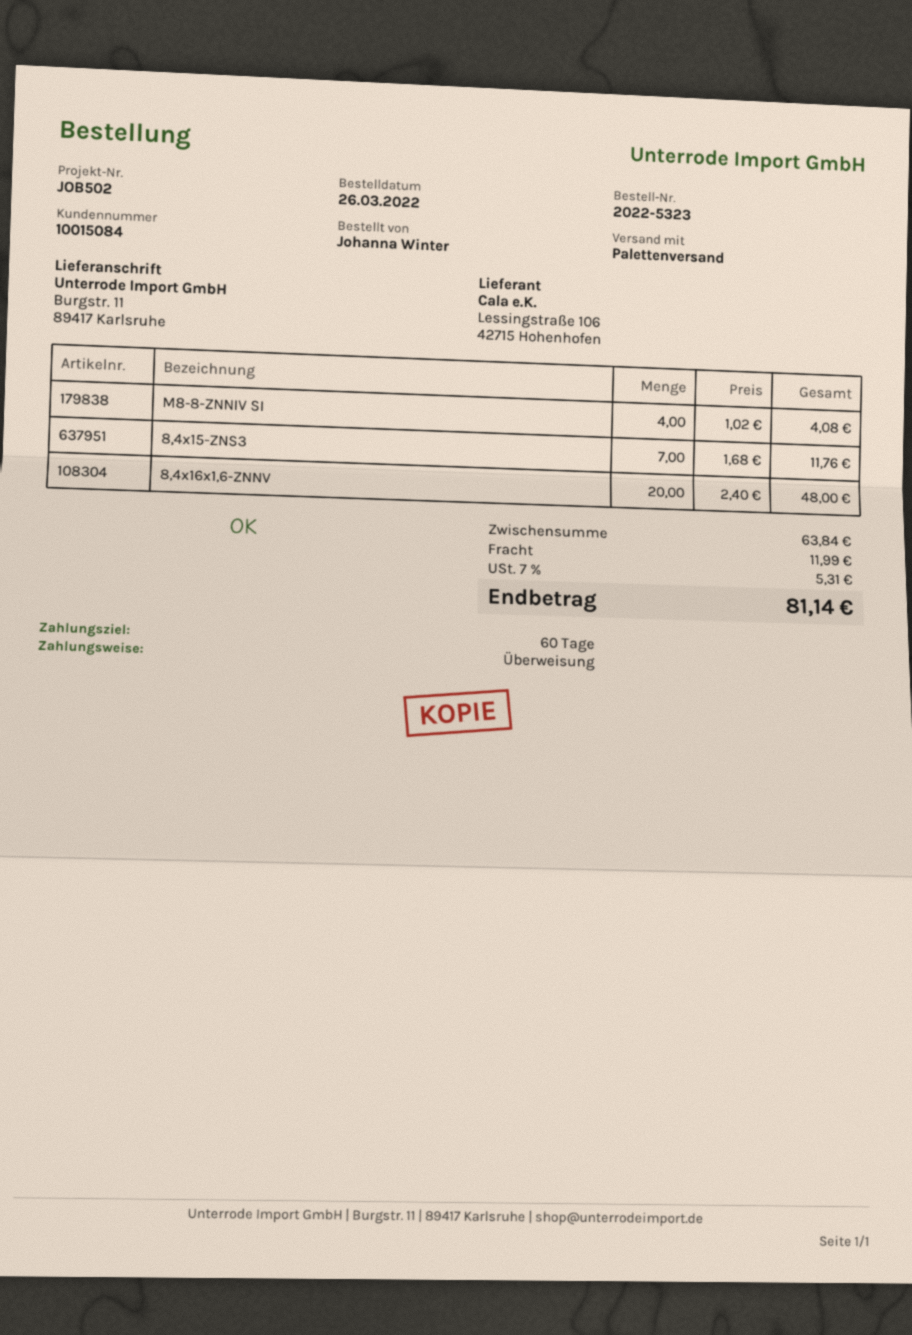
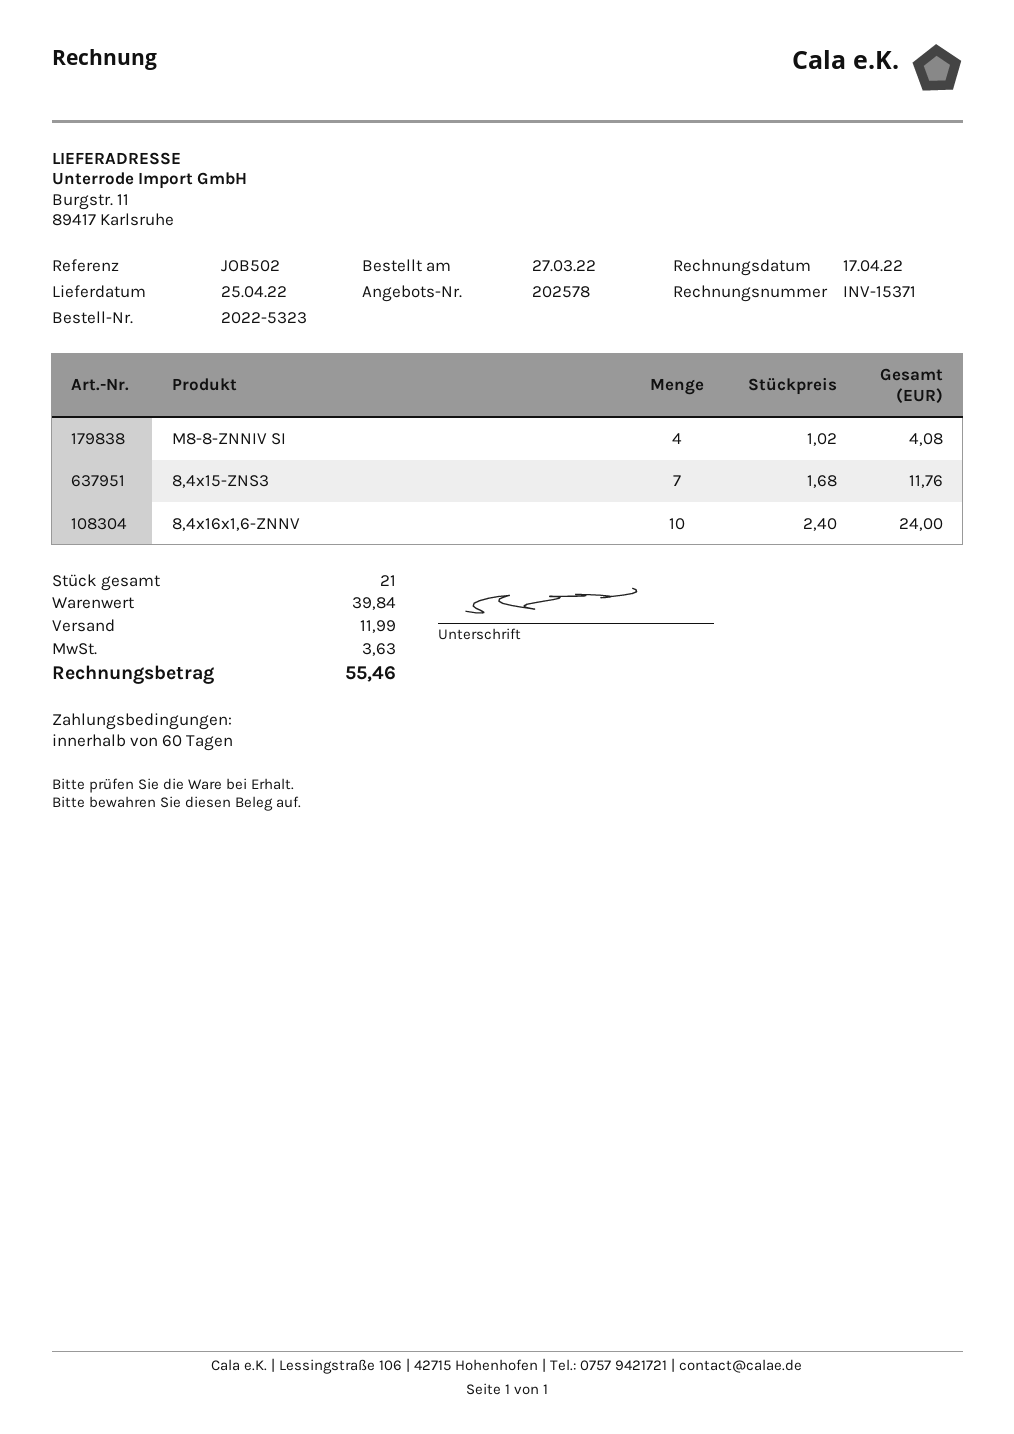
order date: 2022-03-26 -> 2022-03-27
8,4x16x1,6-ZNNV: 20 x 2.40 = 48.00 -> 10 x 2.40 = 24.00
subtotal: 63.84 -> 39.84
tax: 5.31 -> 3.63
total: 81.14 -> 55.46

